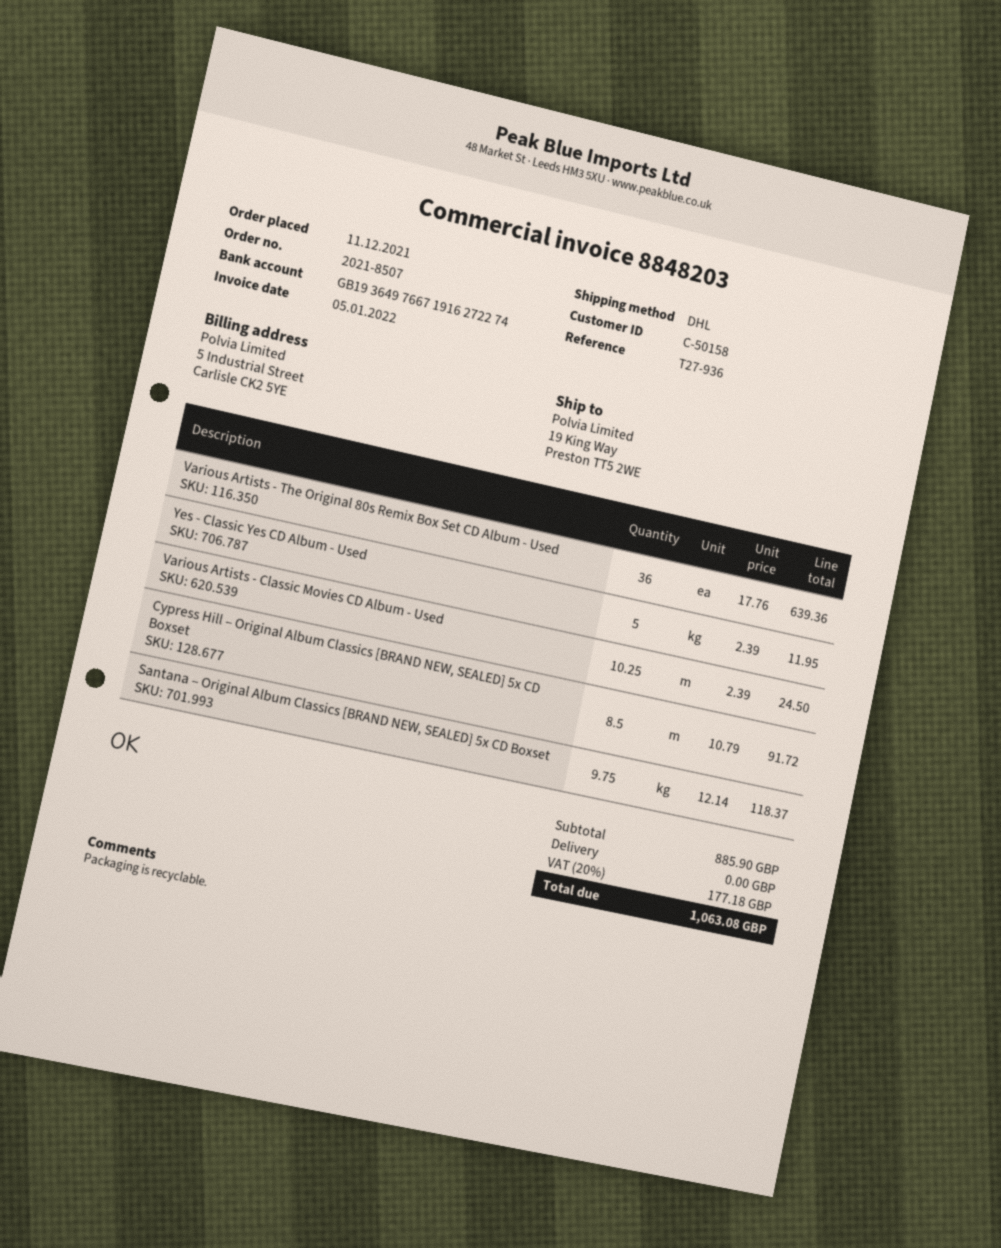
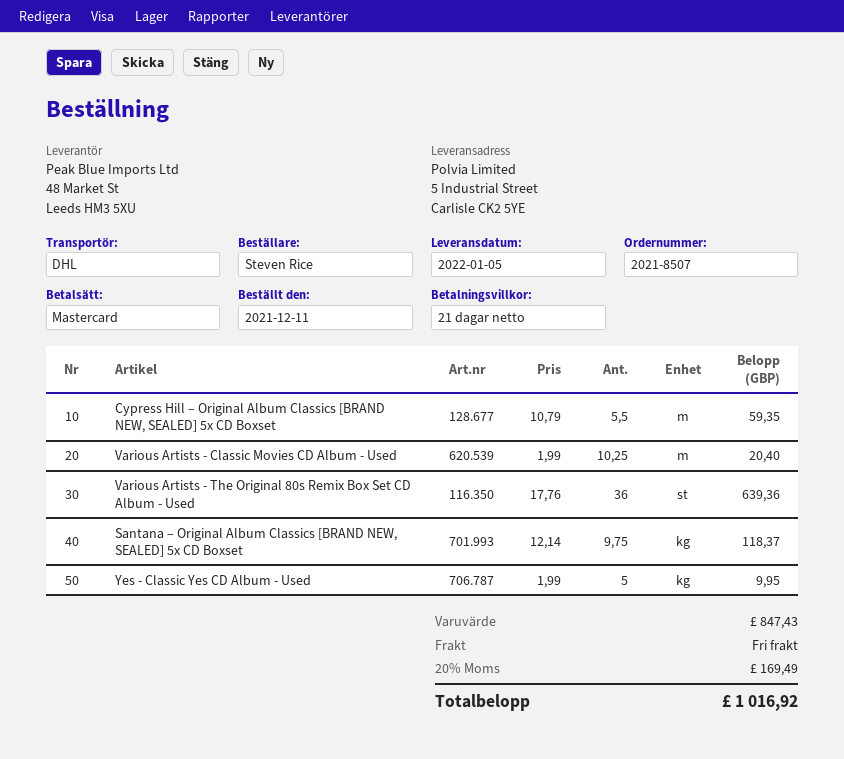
ship to: 19 King Way, Preston TT5 2WE -> 5 Industrial Street, Carlisle CK2 5YE
Yes - Classic Yes CD Album - Used: 5 x 2.39 = 11.95 -> 5 x 1.99 = 9.95
Various Artists - Classic Movies CD Album - Used: 10.25 x 2.39 = 24.50 -> 10.25 x 1.99 = 20.40
Cypress Hill – Original Album Classics [BRAND NEW, SEALED] 5x CD Boxset: 8.5 x 10.79 = 91.72 -> 5.5 x 10.79 = 59.35
subtotal: 885.90 -> 847.43
tax: 20% = 177.18 -> 20% = 169.49
total: 1063.08 -> 1016.92

